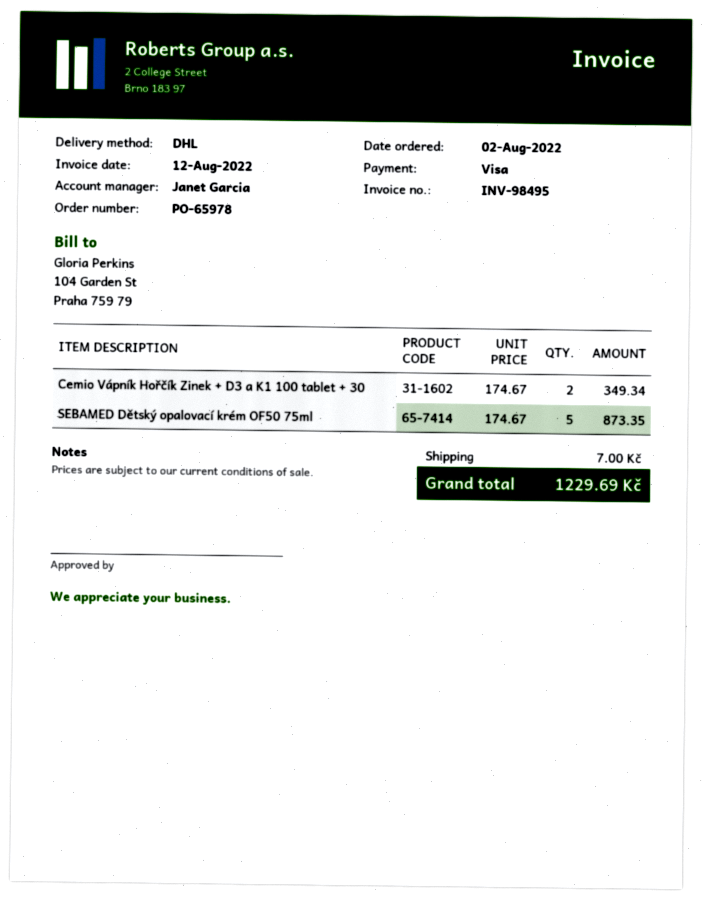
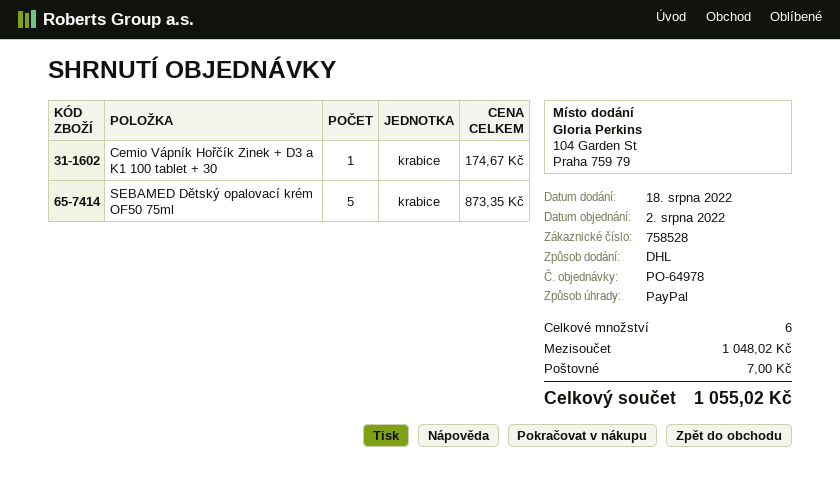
order number: PO-65978 -> PO-64978
payment method: Visa -> PayPal
Cemio Vápník Hořčík Zinek + D3 a K1 100 tablet + 30: 2 for 349.34 -> 1 for 174.67
total: 1229.69 -> 1055.02

